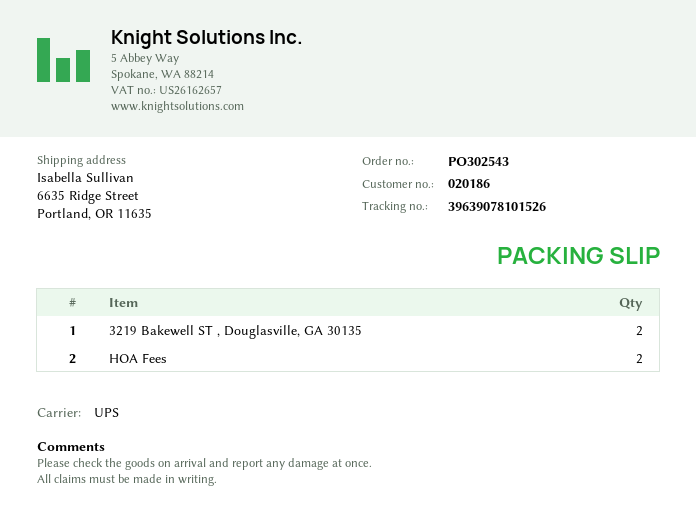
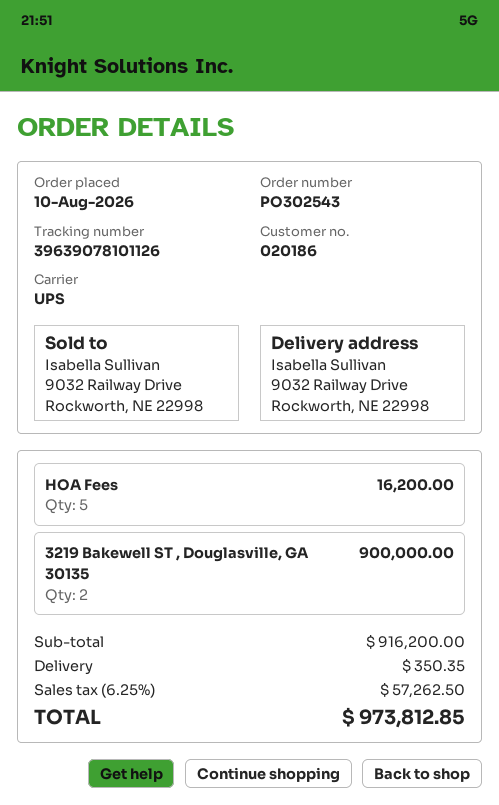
tracking number: 39639078101526 -> 39639078101126
ship to: 6635 Ridge Street, Portland, OR 11635 -> 9032 Railway Drive, Rockworth, NE 22998
HOA Fees: 2 -> 5

